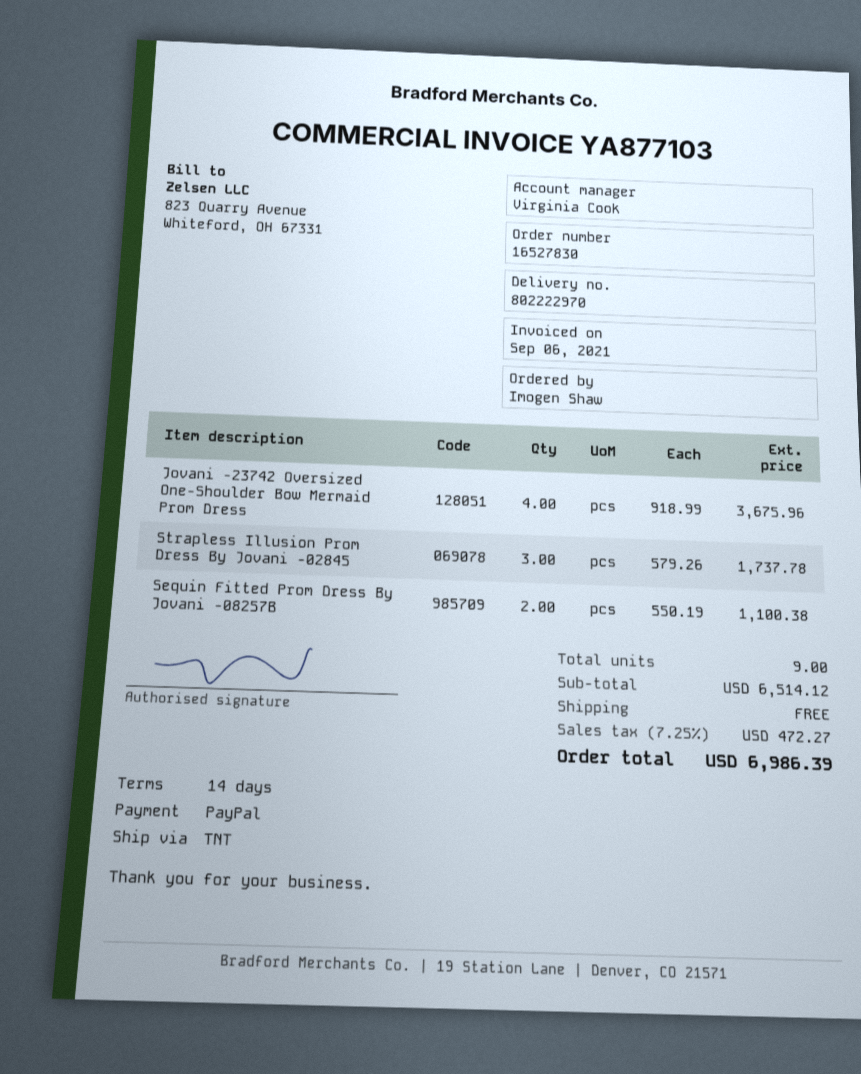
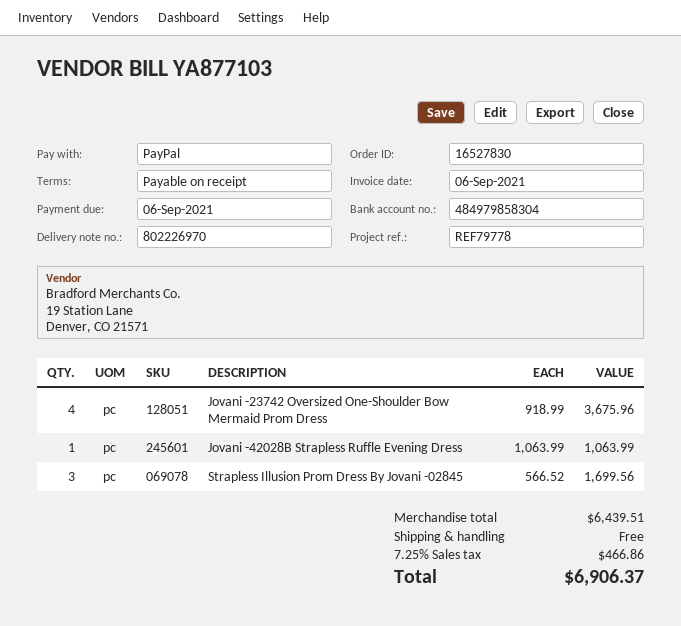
delivery note number: 802222970 -> 802226970
payment terms: 14 days -> on receipt
Strapless Illusion Prom Dress By Jovani -02845: 3 x 579.26 = 1737.78 -> 3 x 566.52 = 1699.56
Sequin Fitted Prom Dress By Jovani -08257B: 2 x 550.19 = 1100.38 -> none
Jovani -42028B Strapless Ruffle Evening Dress: none -> 1 x 1063.99 = 1063.99
subtotal: 6514.12 -> 6439.51
tax: 7.25% = 472.27 -> 7.25% = 466.86
total: 6986.39 -> 6906.37

